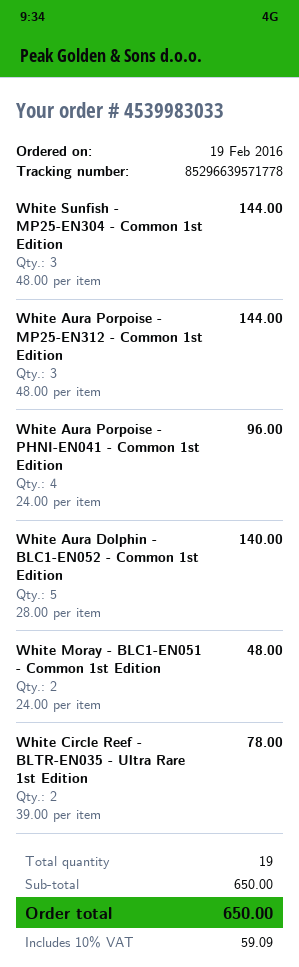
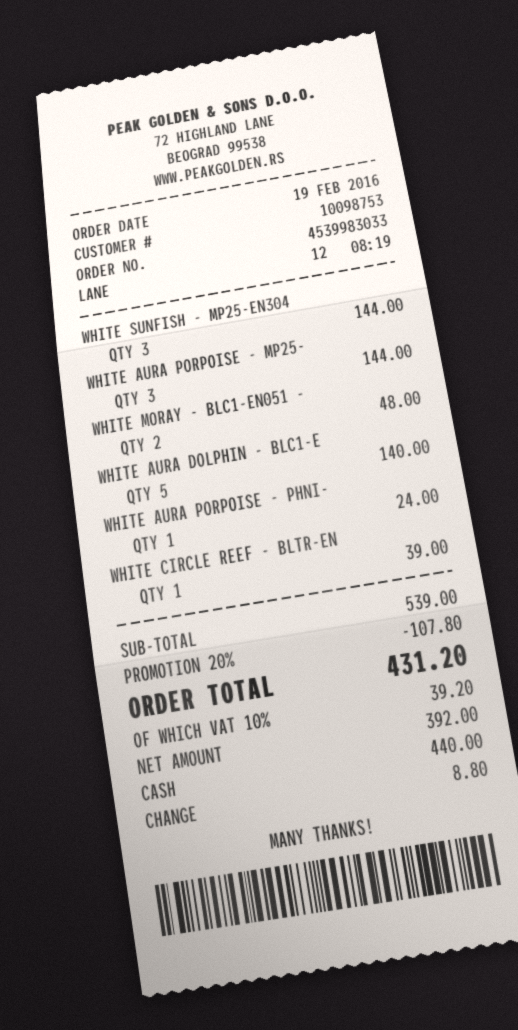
White Aura Porpoise - PHNI-EN041 - Common 1st Edition: 4 for 96.00 -> 1 for 24.00
White Circle Reef - BLTR-EN035 - Ultra Rare 1st Edition: 2 for 78.00 -> 1 for 39.00
subtotal: 650.00 -> 539.00
discount: none -> 20% = 107.80
tax: 10% = 59.09 -> 10% = 39.20
total: 650.00 -> 431.20

